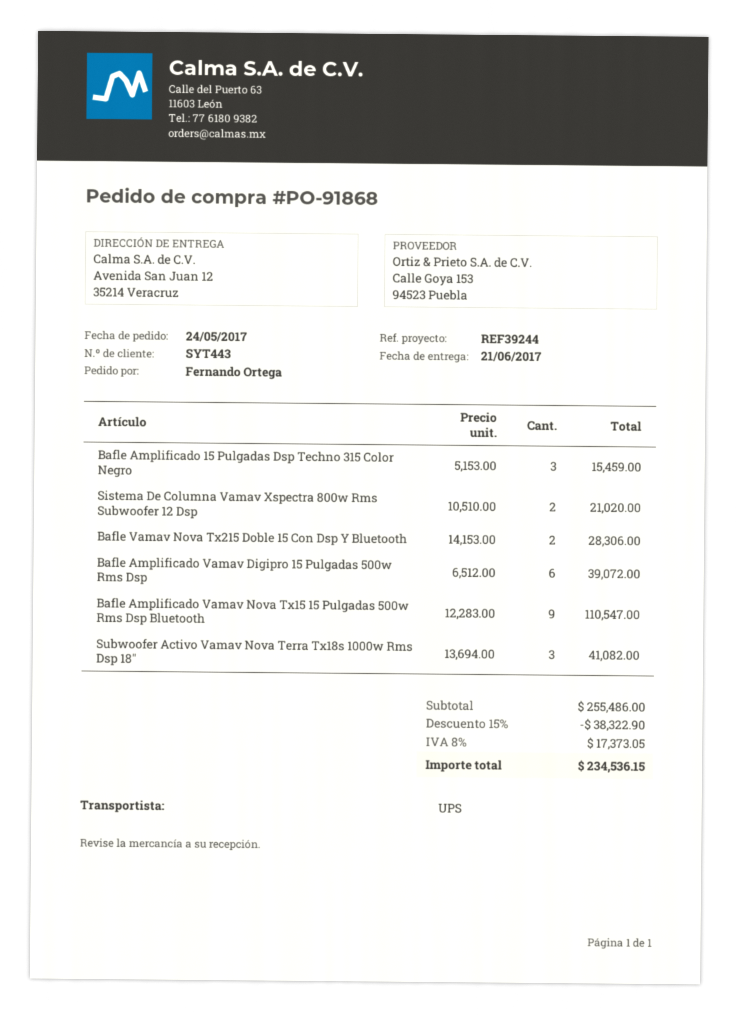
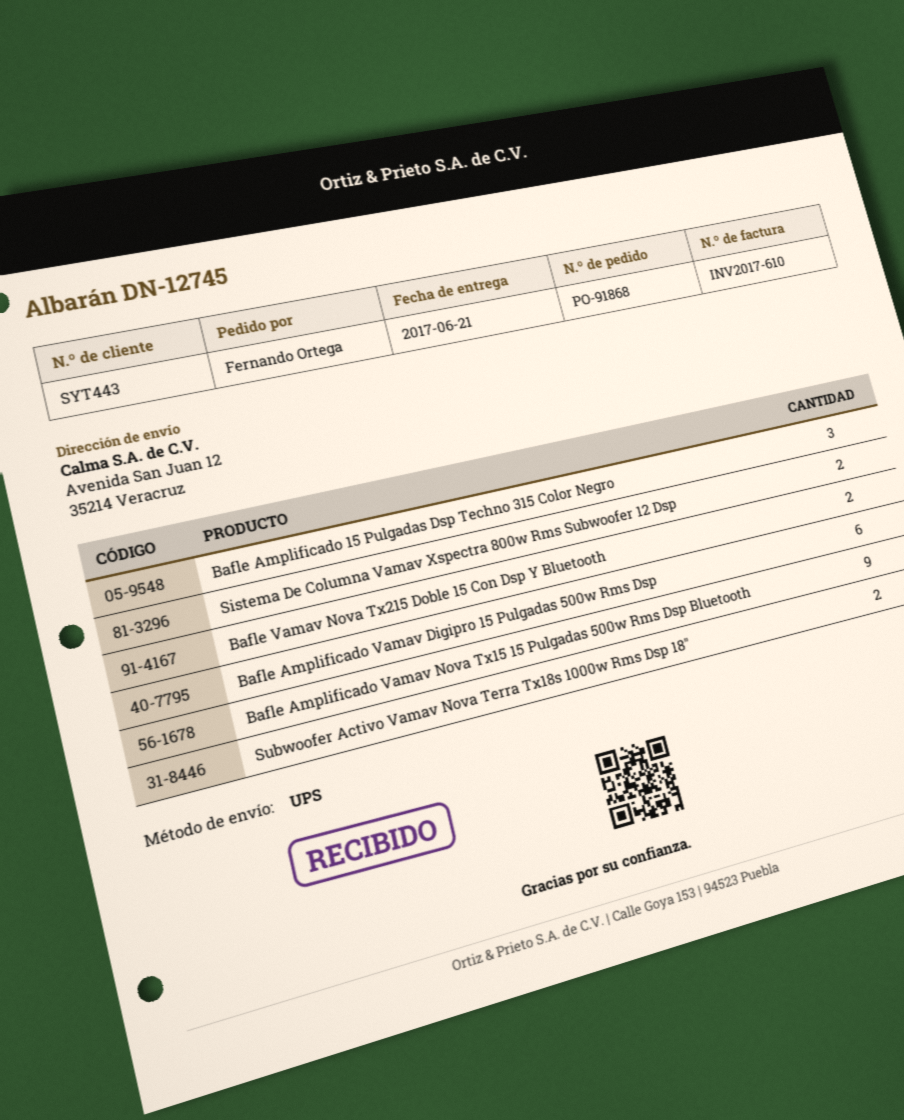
Subwoofer Activo Vamav Nova Terra Tx18s 1000w Rms Dsp 18″: 3 -> 2

